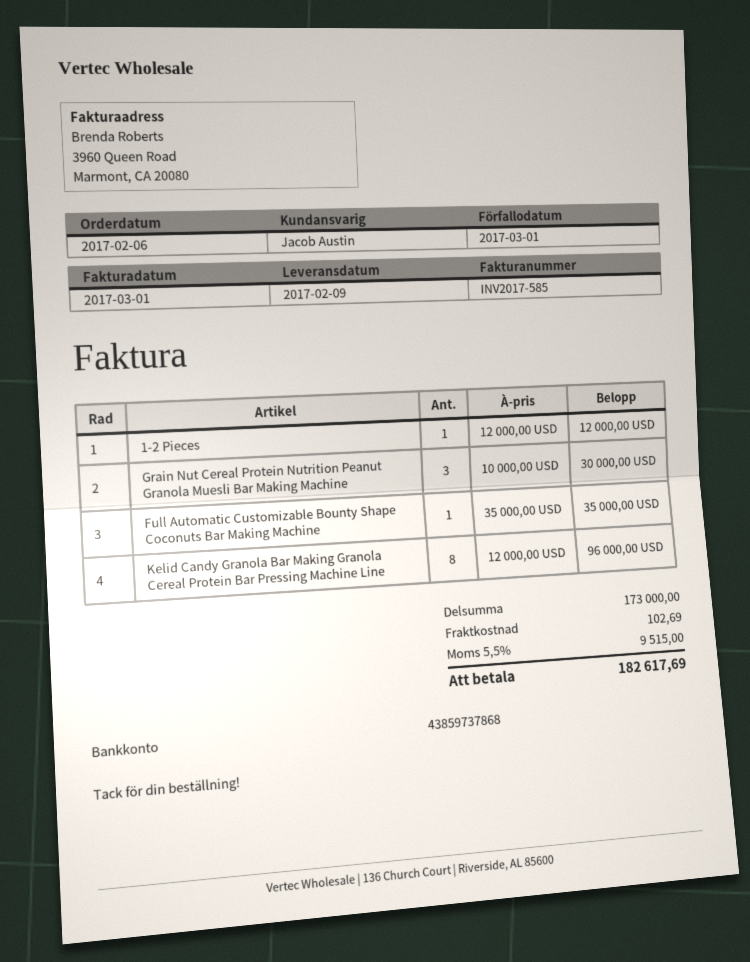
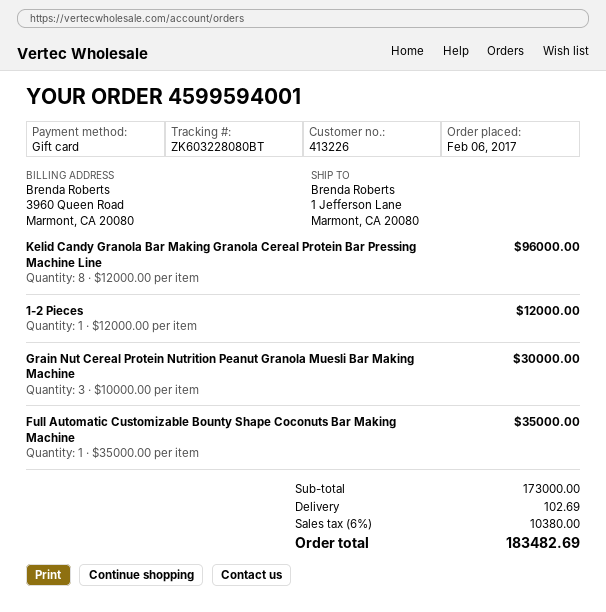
tax: 5.5% = 9515.00 -> 6% = 10380.00
total: 182617.69 -> 183482.69

